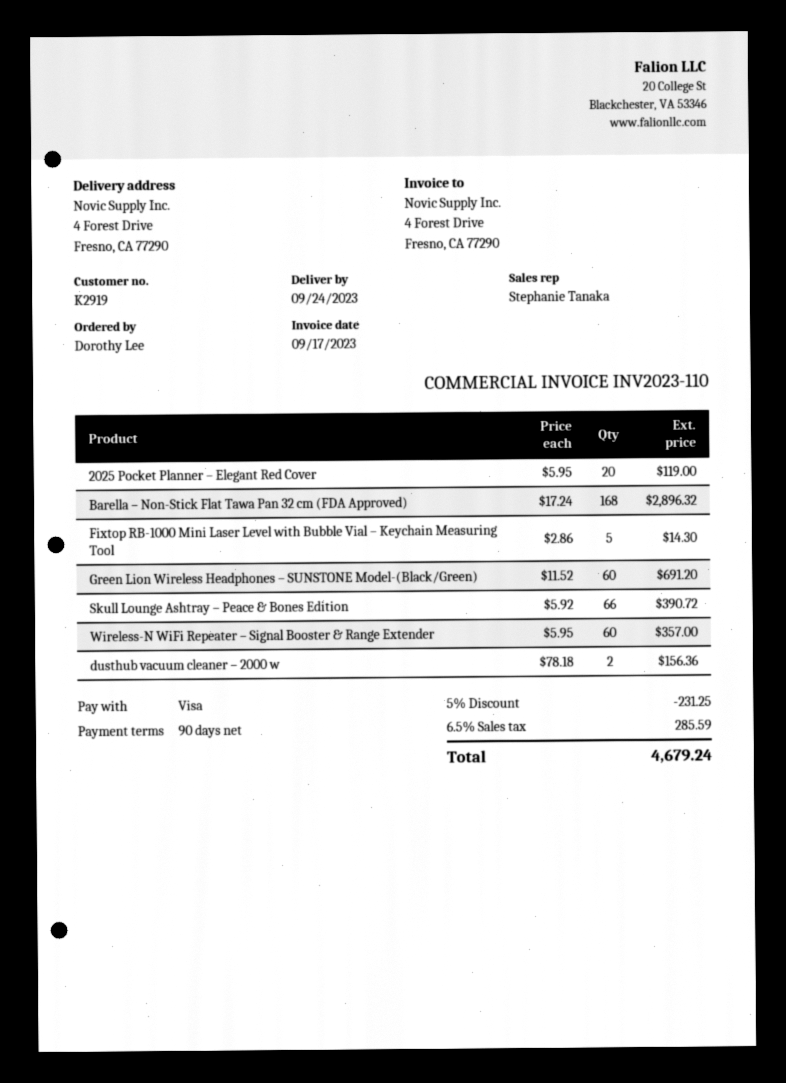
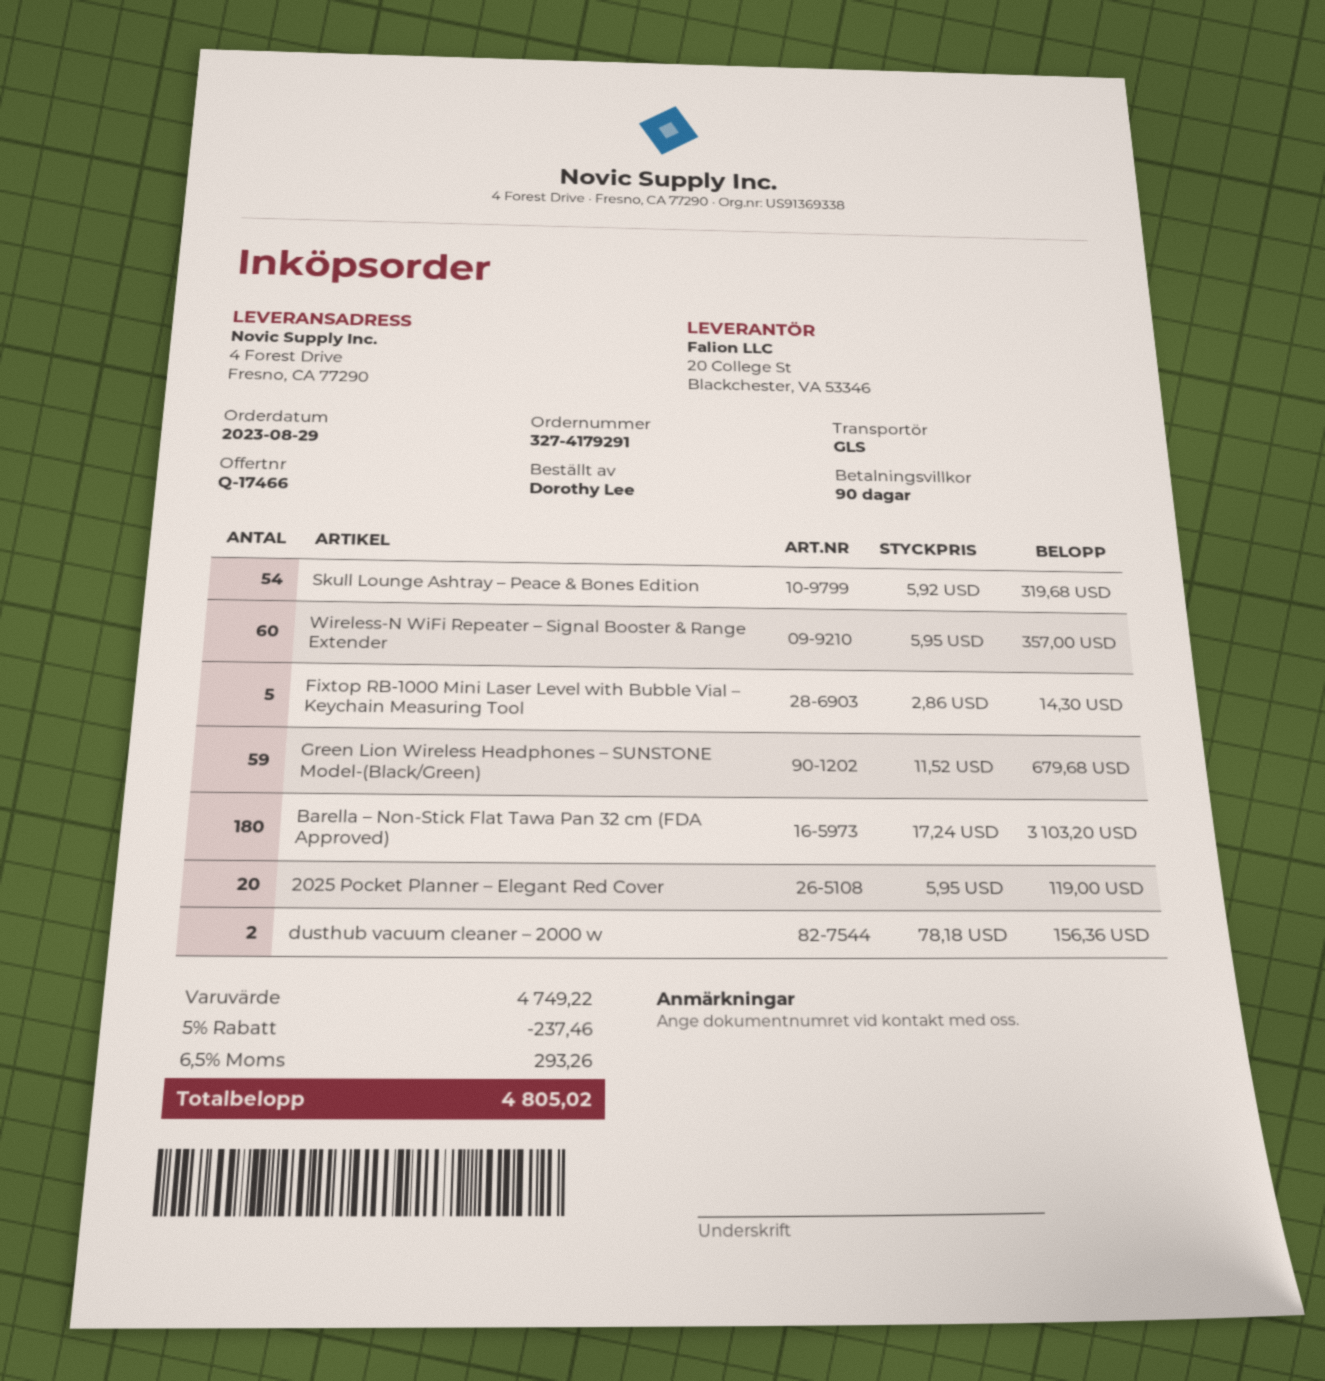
Barella – Non-Stick Flat Tawa Pan 32 cm (FDA Approved): 168 x 17.24 = 2896.32 -> 180 x 17.24 = 3103.20
Green Lion Wireless Headphones – SUNSTONE Model-(Black/Green): 60 x 11.52 = 691.20 -> 59 x 11.52 = 679.68
Skull Lounge Ashtray – Peace & Bones Edition: 66 x 5.92 = 390.72 -> 54 x 5.92 = 319.68
discount: 5% = 231.25 -> 5% = 237.46
tax: 6.5% = 285.59 -> 6.5% = 293.26
total: 4679.24 -> 4805.02

